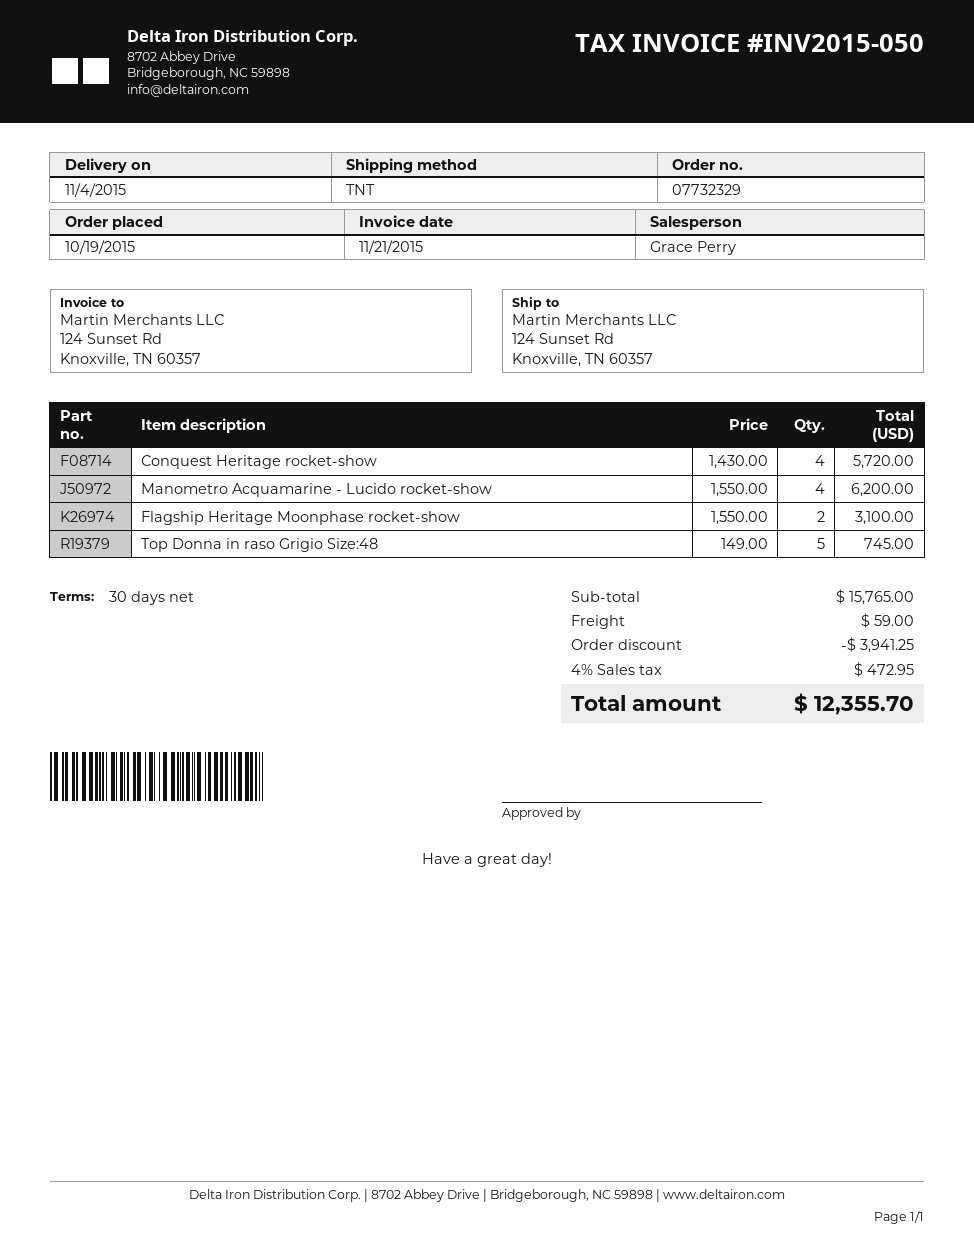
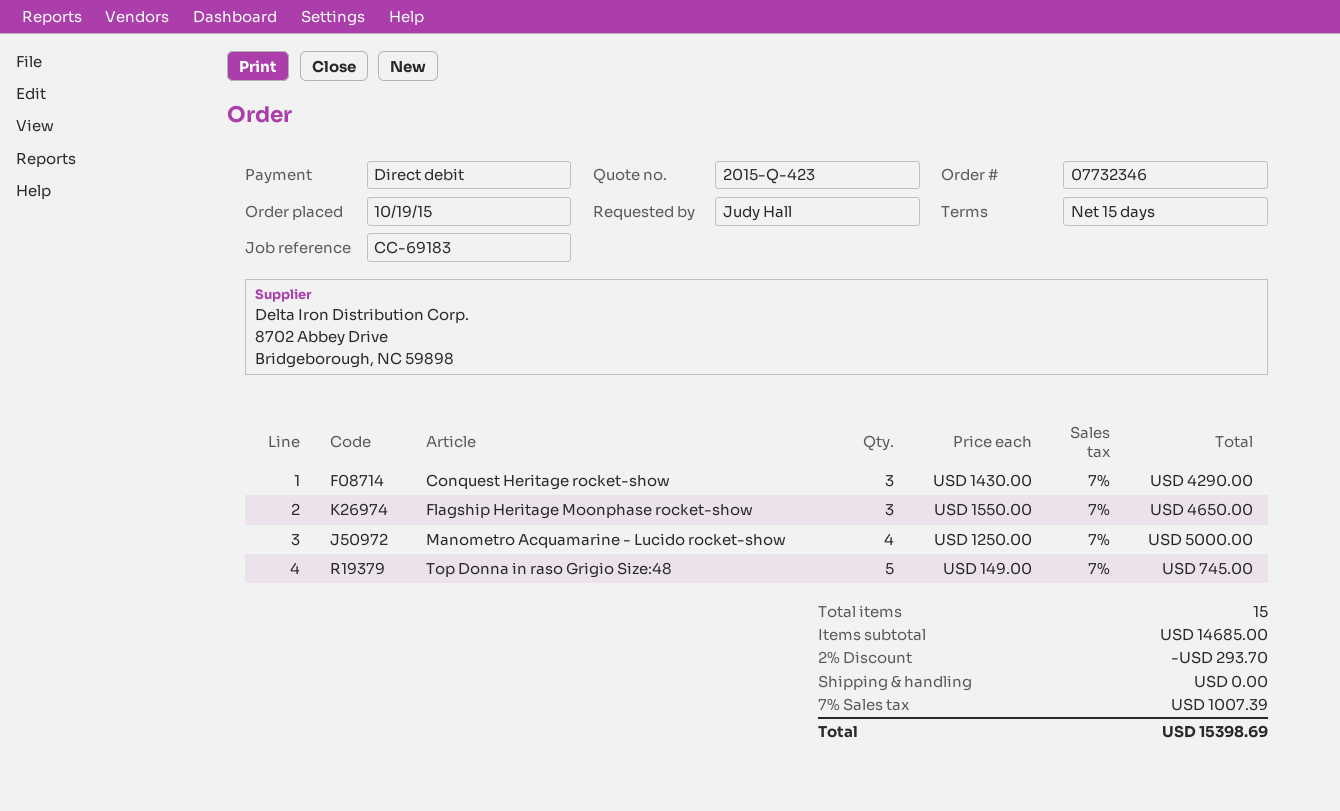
order number: 07732329 -> 07732346
payment terms: 30 days -> 15 days
Conquest Heritage rocket-show: 4 x 1430.00 = 5720.00 -> 3 x 1430.00 = 4290.00
Manometro Acquamarine - Lucido rocket-show: 4 x 1550.00 = 6200.00 -> 4 x 1250.00 = 5000.00
Flagship Heritage Moonphase rocket-show: 2 x 1550.00 = 3100.00 -> 3 x 1550.00 = 4650.00
subtotal: 15765.00 -> 14685.00
discount: 3941.25 -> 293.70
shipping: 59.00 -> 0.00
tax: 4% = 472.95 -> 7% = 1007.39
total: 12355.70 -> 15398.69

